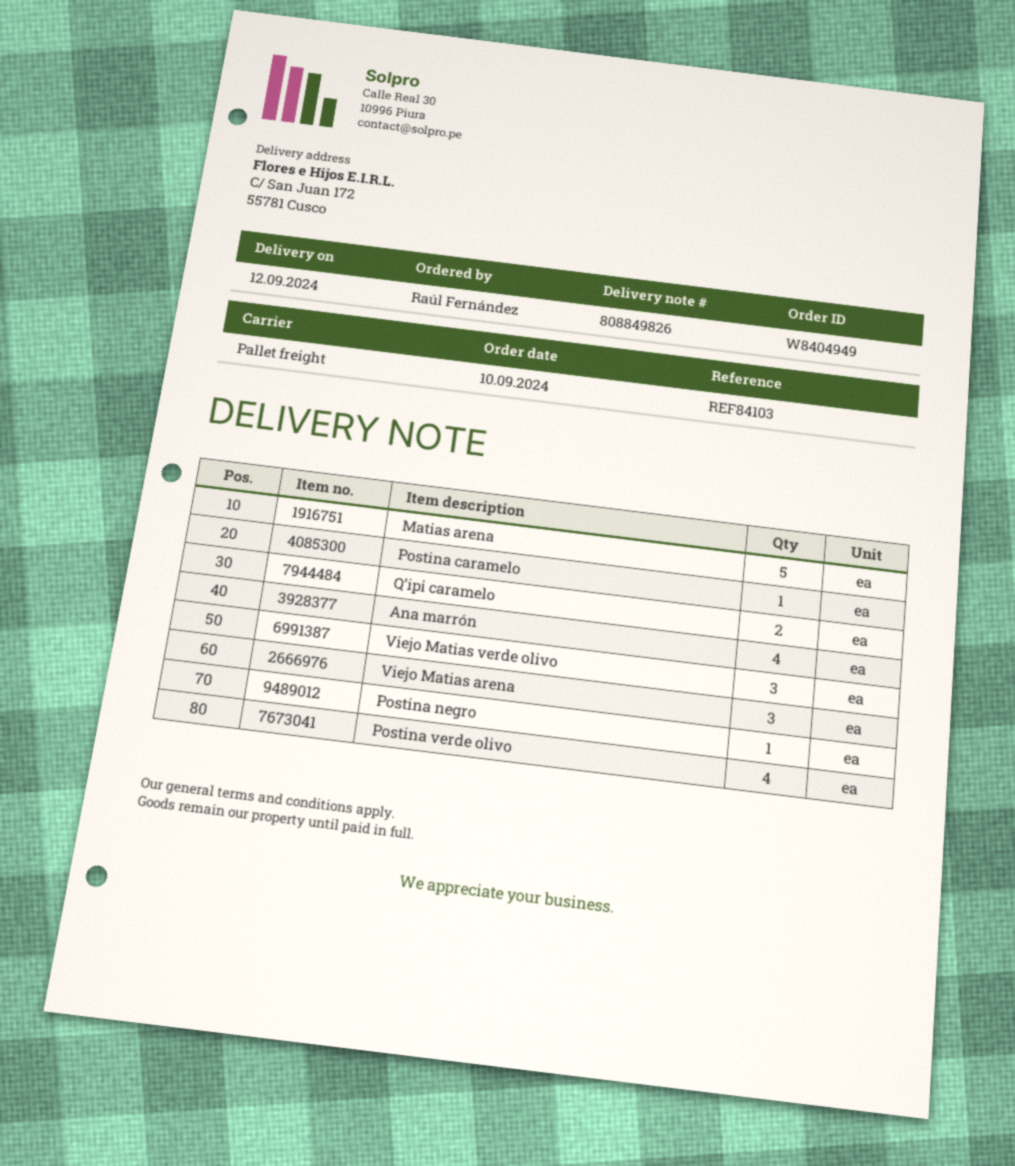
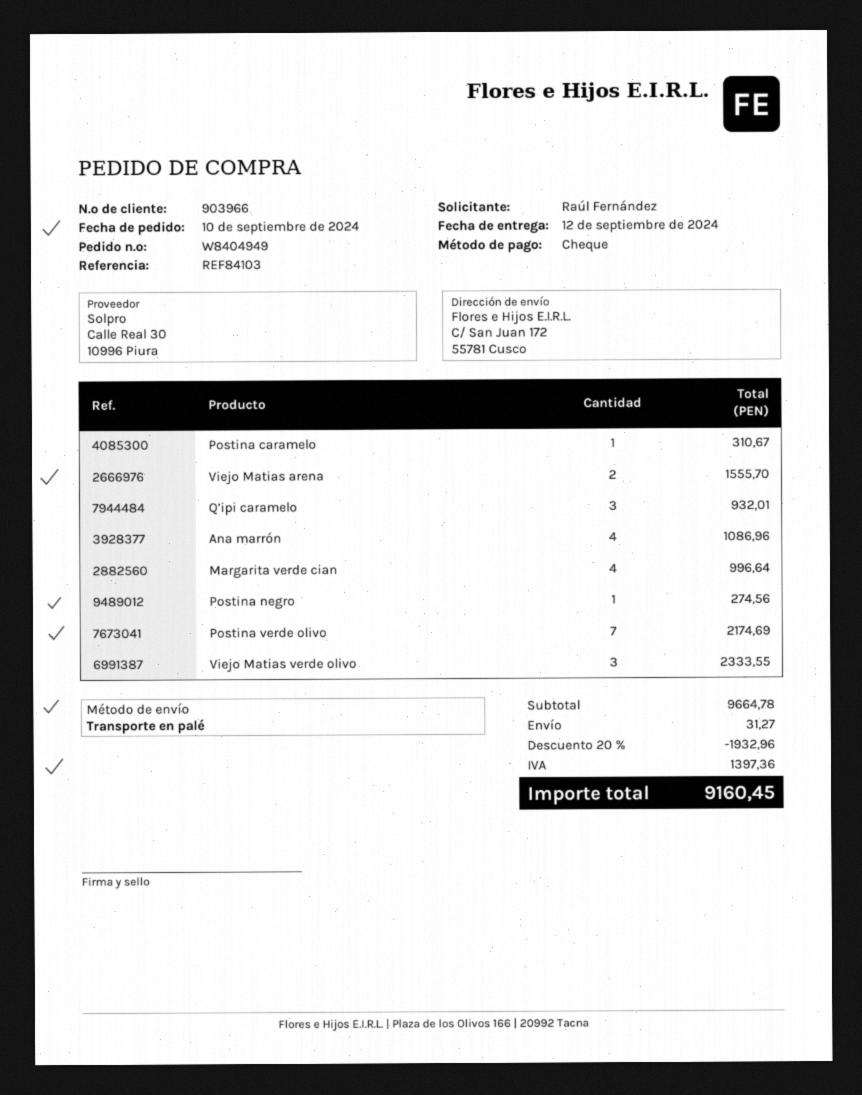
Matias arena: 5 -> none
Q’ipi caramelo: 2 -> 3
Viejo Matias arena: 3 -> 2
Postina verde olivo: 4 -> 7
Margarita verde cian: none -> 4

